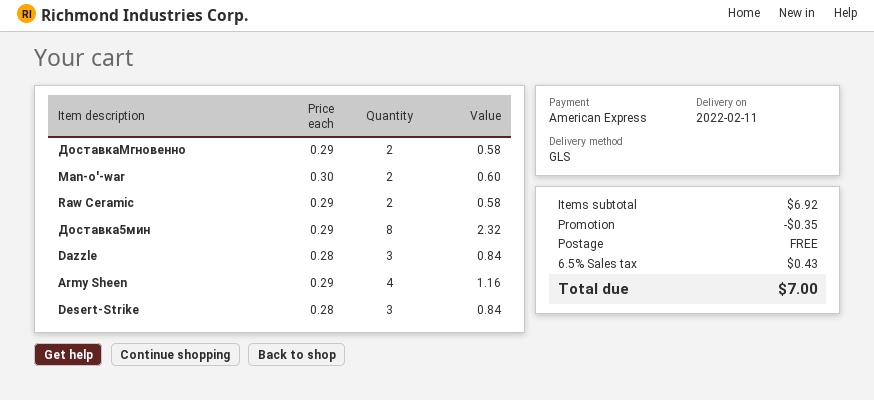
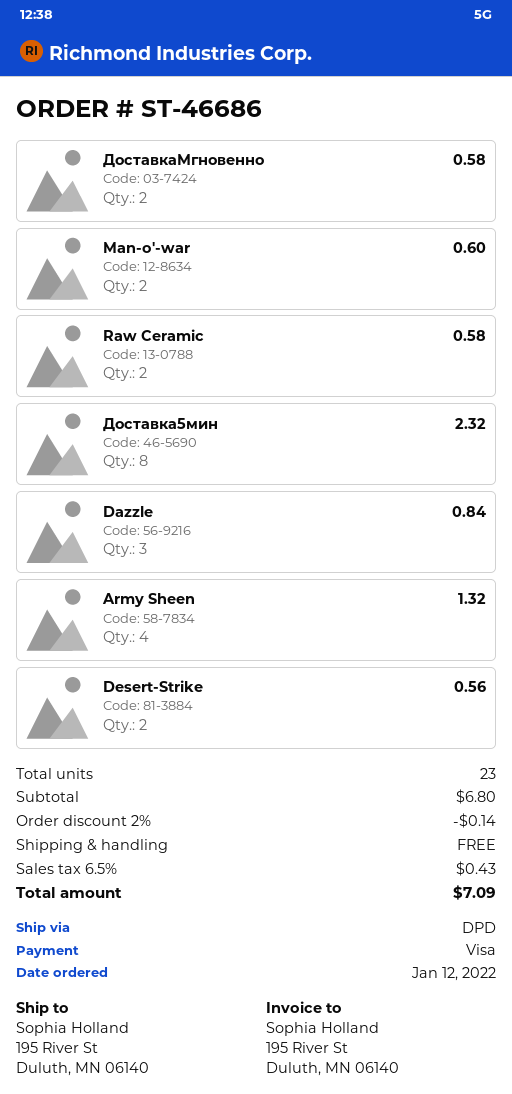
payment method: American Express -> Visa
shipping method: GLS -> DPD
Army Sheen: 4 for 1.16 -> 4 for 1.32
Desert-Strike: 3 for 0.84 -> 2 for 0.56
subtotal: 6.92 -> 6.80
discount: 0.35 -> 0.14
total: 7.00 -> 7.09

